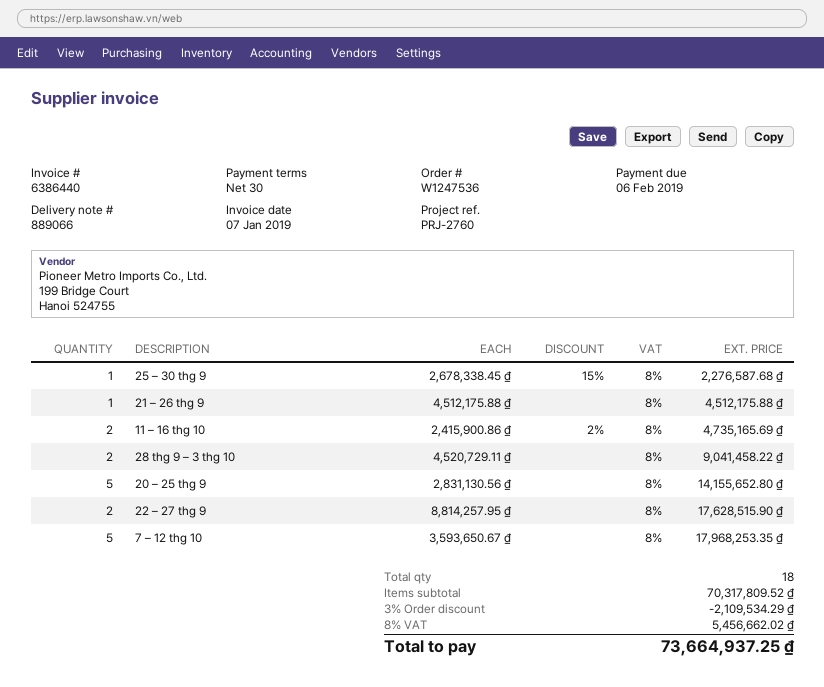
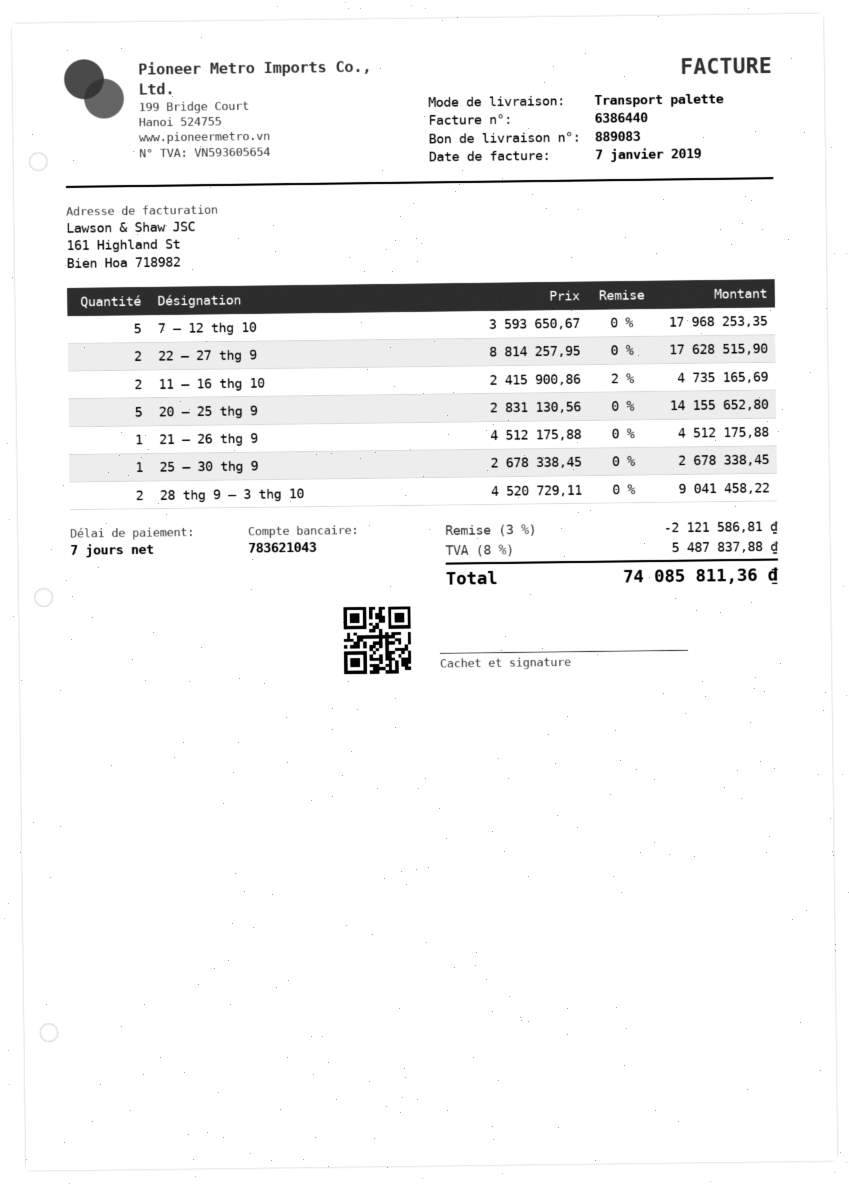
delivery note number: 889066 -> 889083
payment terms: 30 days -> 7 days
25 – 30 thg 9: 1 x 2678338.45 - 15% = 2276587.68 -> 1 x 2678338.45 = 2678338.45
discount: 3% = 2109534.29 -> 3% = 2121586.81
tax: 8% = 5456662.02 -> 8% = 5487837.88
total: 73664937.25 -> 74085811.36

